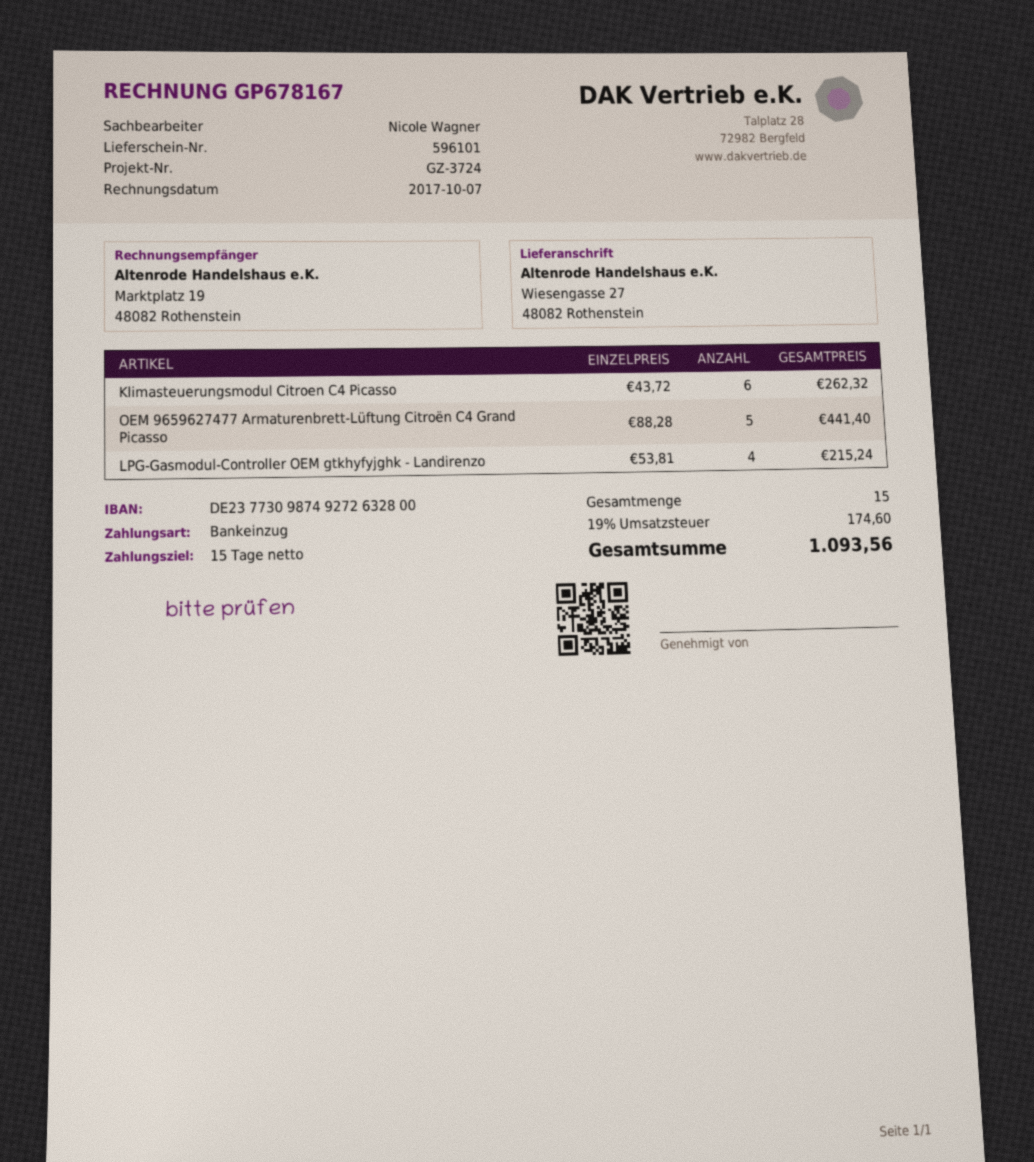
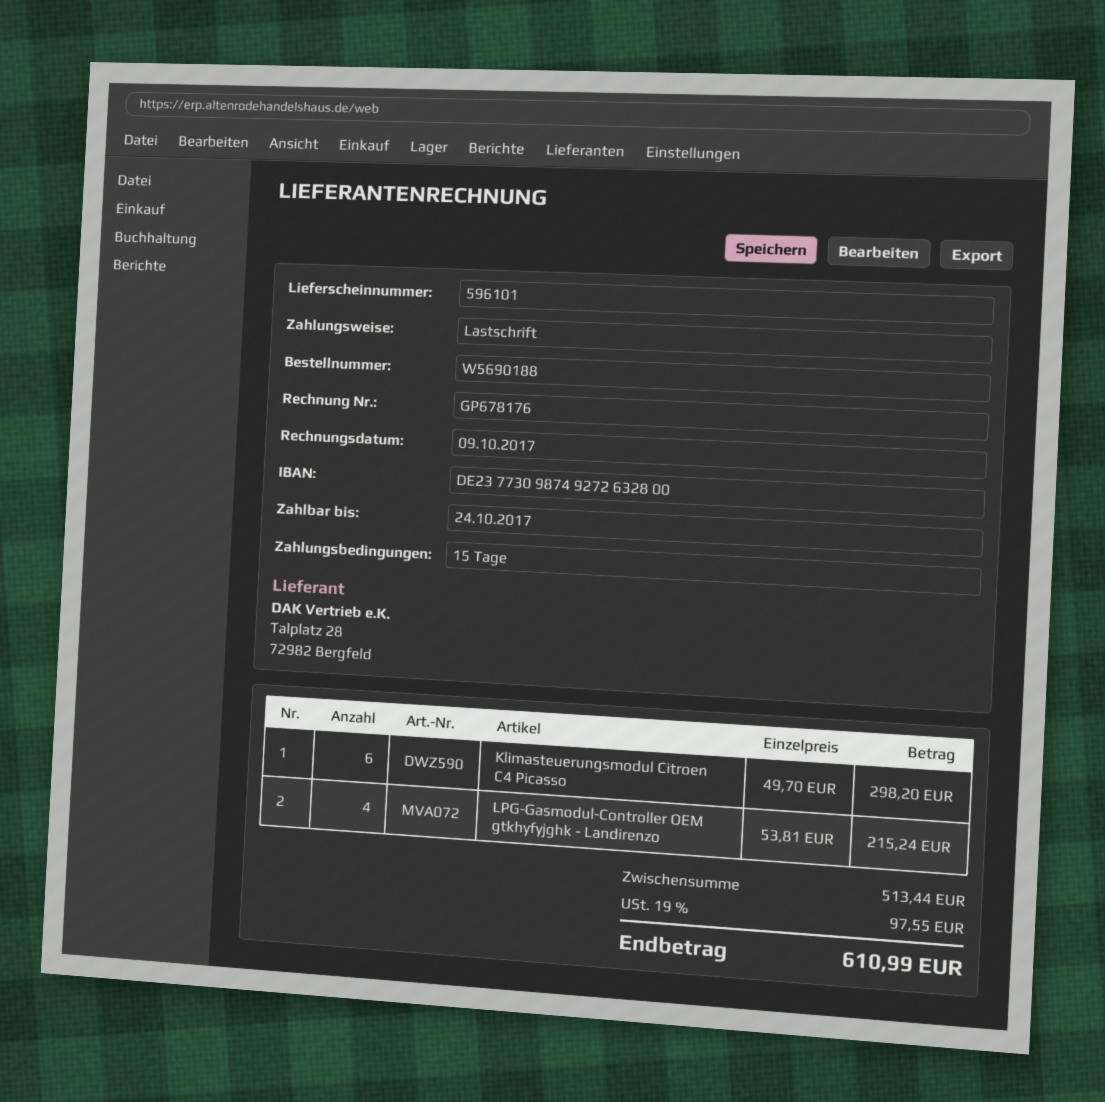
invoice number: GP678167 -> GP678176
invoice date: 2017-10-07 -> 2017-10-09
Klimasteuerungsmodul Citroen C4 Picasso: 6 x 43.72 = 262.32 -> 6 x 49.70 = 298.20
OEM 9659627477 Armaturenbrett-Lüftung Citroën C4 Grand Picasso: 5 x 88.28 = 441.40 -> none
tax: 19% = 174.60 -> 19% = 97.55
total: 1093.56 -> 610.99

